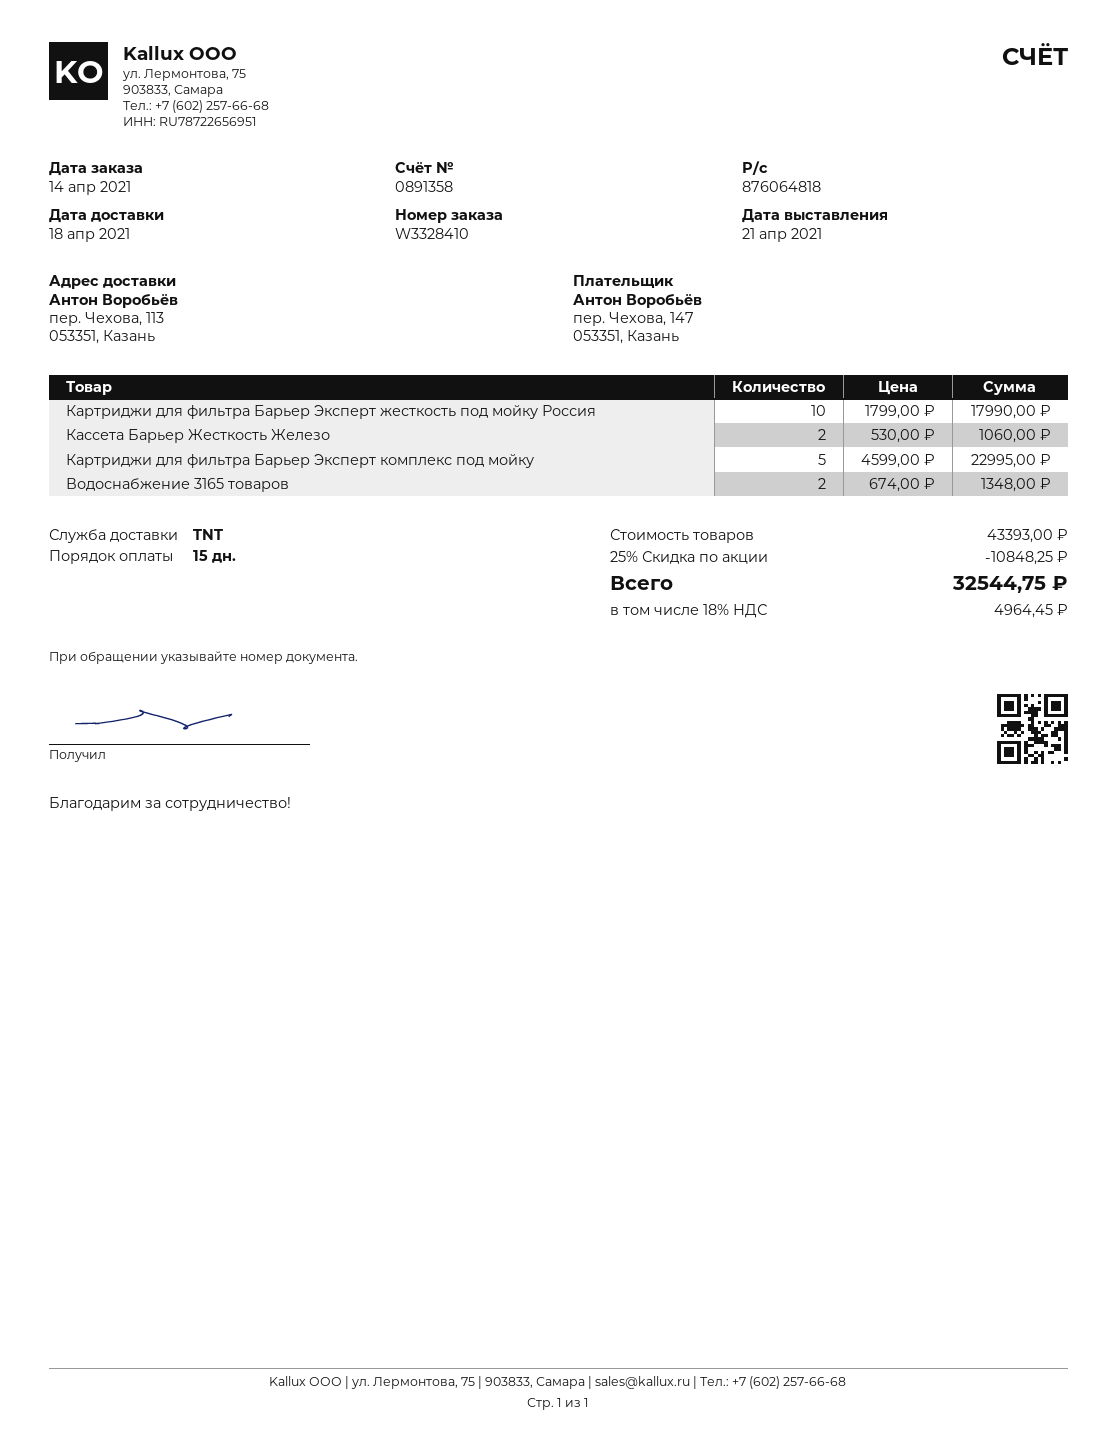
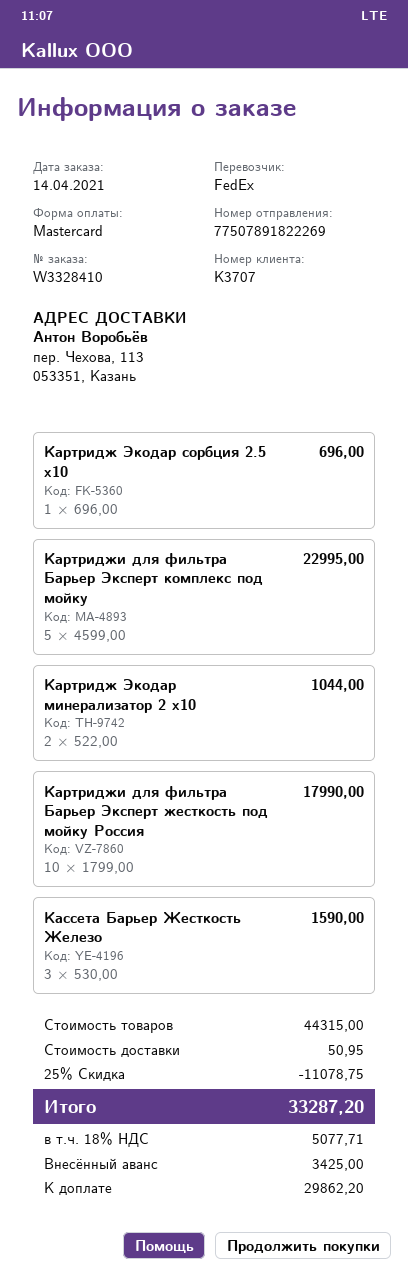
shipping method: TNT -> FedEx
Кассета Барьер Жесткость Железо: 2 x 530.00 = 1060.00 -> 3 x 530.00 = 1590.00
Водоснабжение 3165 товаров: 2 x 674.00 = 1348.00 -> none
Картридж Экодар сорбция 2.5 х10: none -> 1 x 696.00 = 696.00
Картридж Экодар минерализатор 2 х10: none -> 2 x 522.00 = 1044.00
subtotal: 43393.00 -> 44315.00
discount: 25% = 10848.25 -> 25% = 11078.75
shipping: none -> 50.95
tax: 18% = 4964.45 -> 18% = 5077.71
total: 32544.75 -> 33287.20

